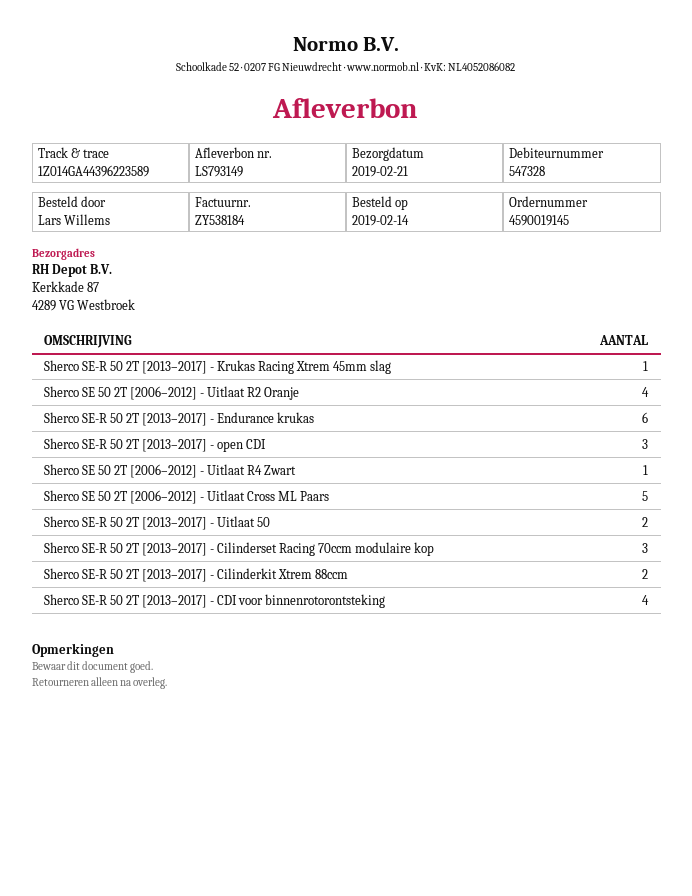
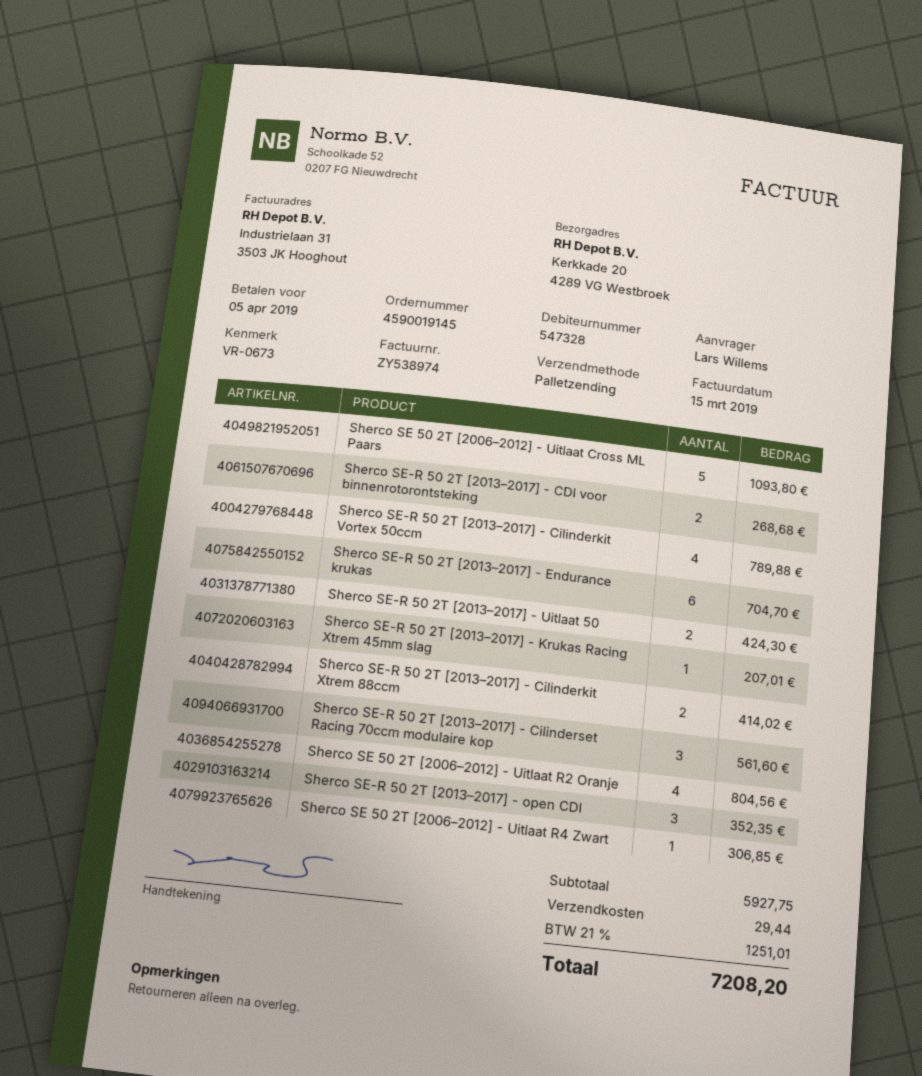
invoice number: ZY538184 -> ZY538974
ship to: Kerkkade 87, 4289 VG Westbroek -> Kerkkade 20, 4289 VG Westbroek
Sherco SE-R 50 2T [2013–2017] - CDI voor binnenrotorontsteking: 4 -> 2
Sherco SE-R 50 2T [2013–2017] - Cilinderkit Vortex 50ccm: none -> 4

